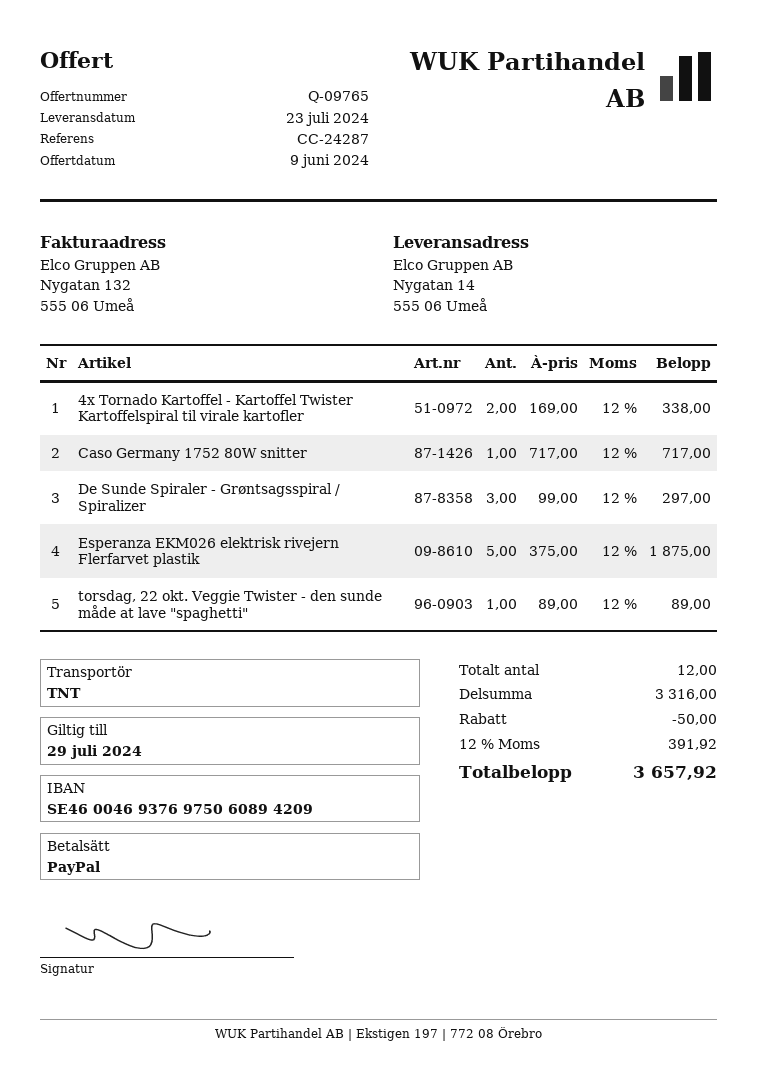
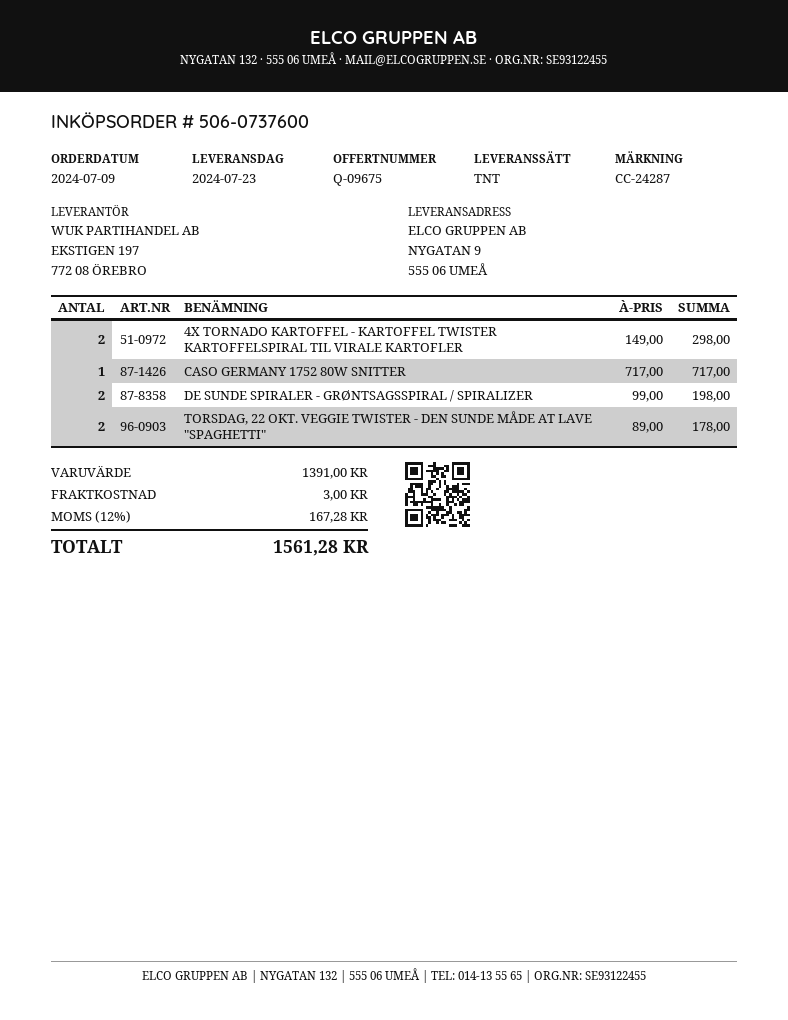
quote number: Q-09765 -> Q-09675
ship to: Nygatan 14, 555 06 Umeå -> NYGATAN 9, 555 06 UMEÅ
4x Tornado Kartoffel - Kartoffel Twister Kartoffelspiral til virale kartofler: 2 x 169.00 = 338.00 -> 2 x 149.00 = 298.00
De Sunde Spiraler - Grøntsagsspiral / Spiralizer: 3 x 99.00 = 297.00 -> 2 x 99.00 = 198.00
Esperanza EKM026 elektrisk rivejern Flerfarvet plastik: 5 x 375.00 = 1875.00 -> none
torsdag, 22 okt. Veggie Twister - den sunde måde at lave "spaghetti": 1 x 89.00 = 89.00 -> 2 x 89.00 = 178.00
subtotal: 3316.00 -> 1391.00
discount: 50.00 -> none
shipping: none -> 3.00
tax: 12% = 391.92 -> 12% = 167.28
total: 3657.92 -> 1561.28

